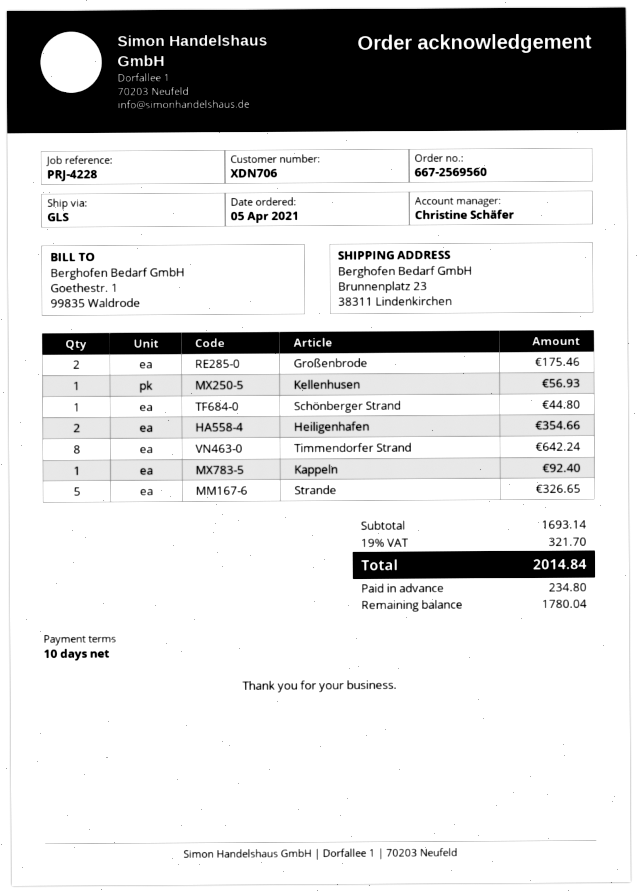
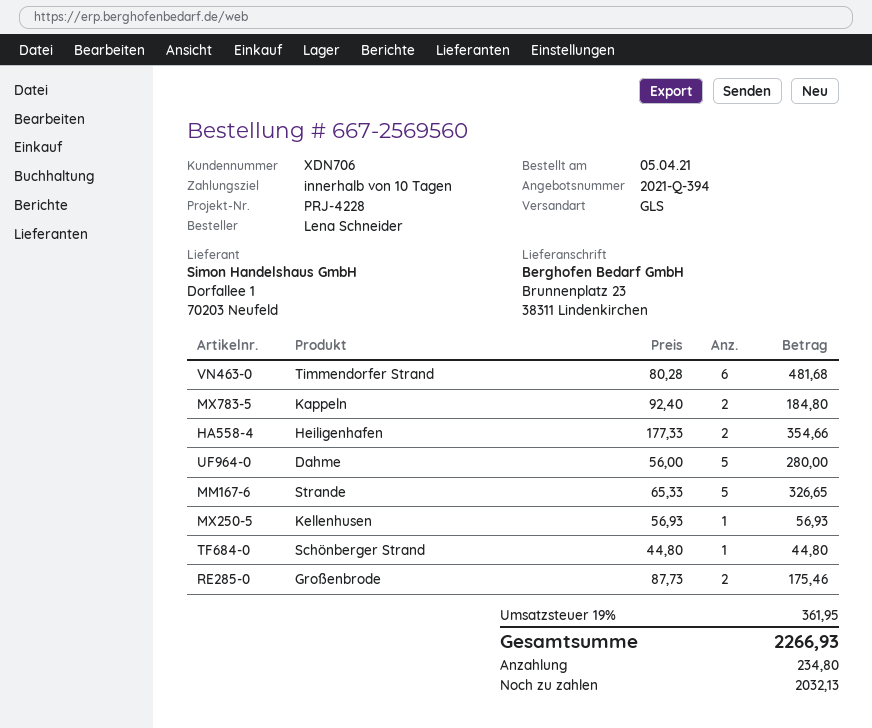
Timmendorfer Strand: 8 for 642.24 -> 6 for 481.68
Kappeln: 1 for 92.40 -> 2 for 184.80
Dahme: none -> 5 for 280.00
tax: 19% = 321.70 -> 19% = 361.95
total: 2014.84 -> 2266.93
balance: 1780.04 -> 2032.13

